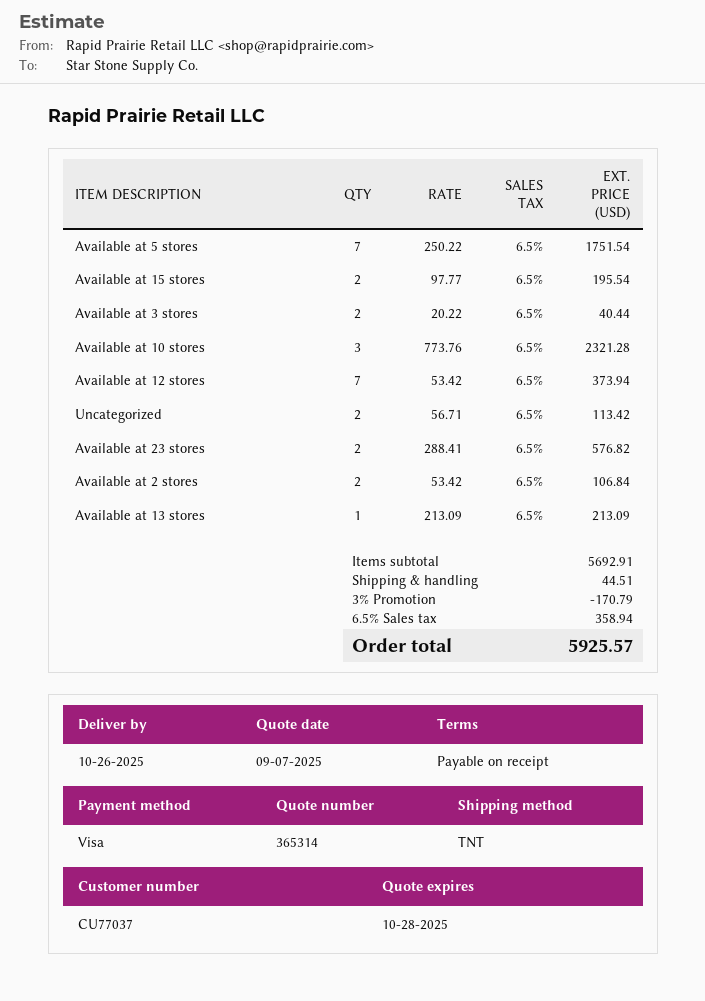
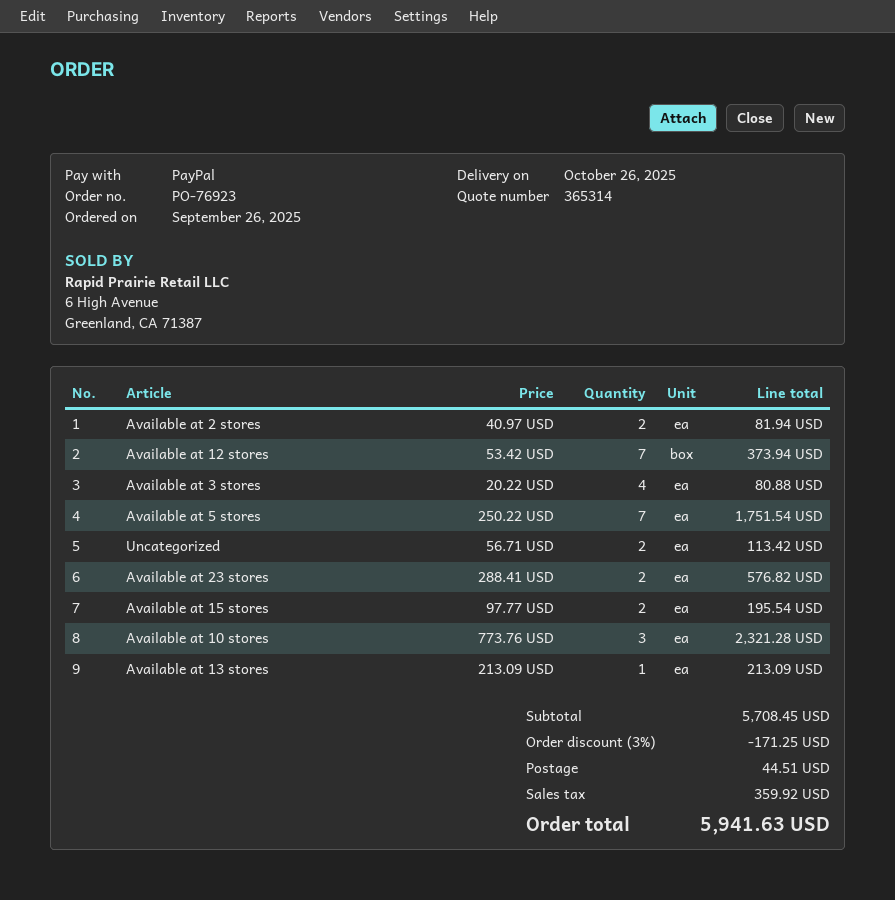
payment method: Visa -> PayPal
Available at 3 stores: 2 x 20.22 = 40.44 -> 4 x 20.22 = 80.88
Available at 2 stores: 2 x 53.42 = 106.84 -> 2 x 40.97 = 81.94
subtotal: 5692.91 -> 5708.45
discount: 3% = 170.79 -> 3% = 171.25
tax: 358.94 -> 359.92
total: 5925.57 -> 5941.63

